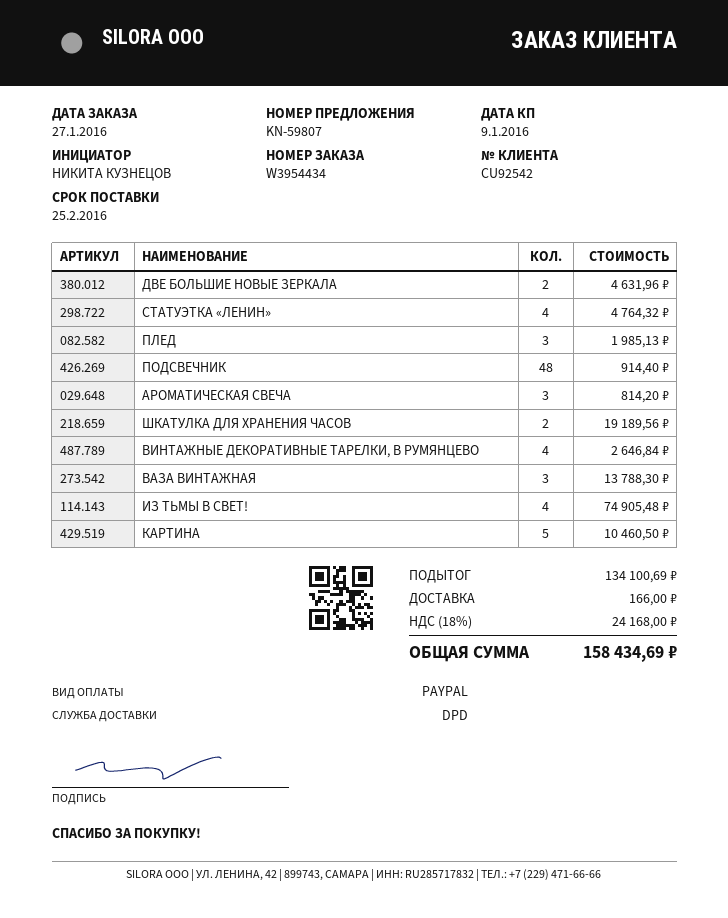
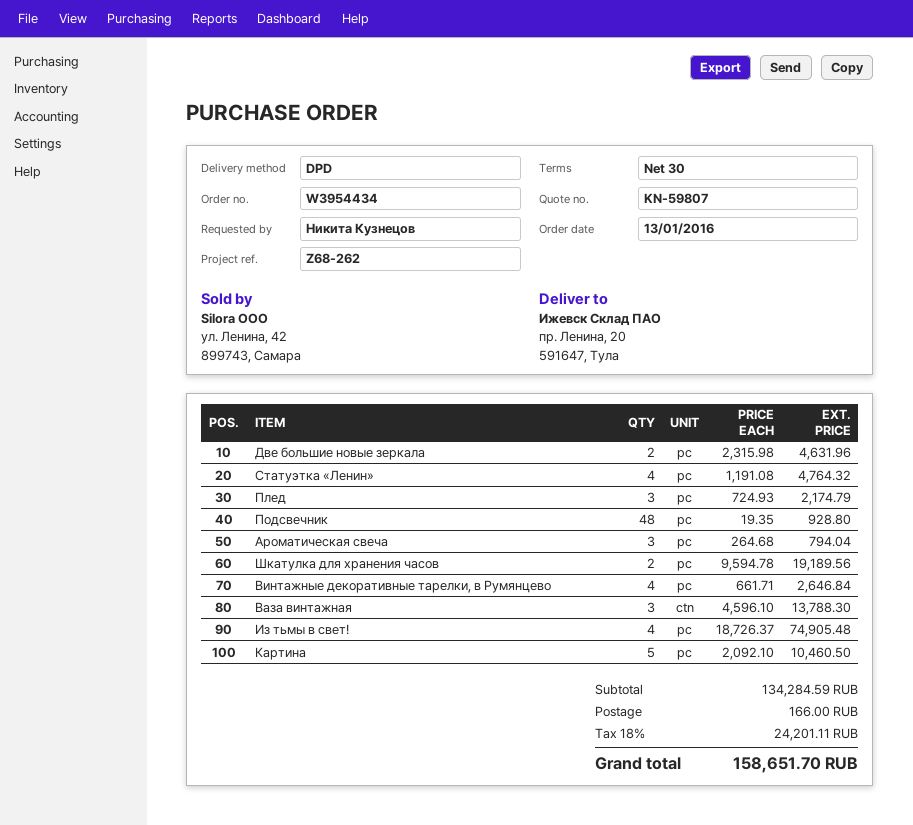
order date: 2016-01-27 -> 2016-01-13
ПЛЕД: 3 for 1985.13 -> 3 for 2174.79
ПОДСВЕЧНИК: 48 for 914.40 -> 48 for 928.80
АРОМАТИЧЕСКАЯ СВЕЧА: 3 for 814.20 -> 3 for 794.04
subtotal: 134100.69 -> 134284.59
tax: 18% = 24168.00 -> 18% = 24201.11
total: 158434.69 -> 158651.70

